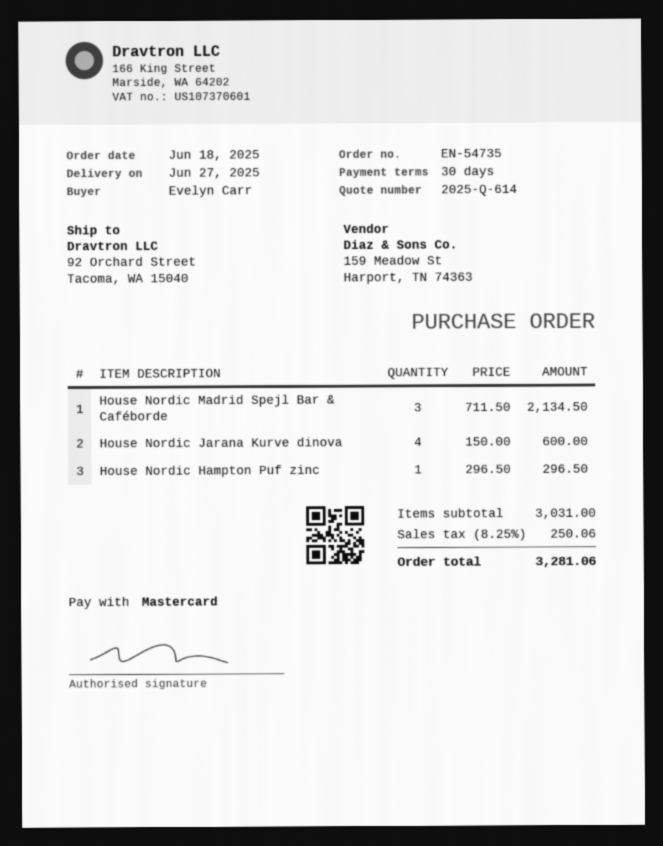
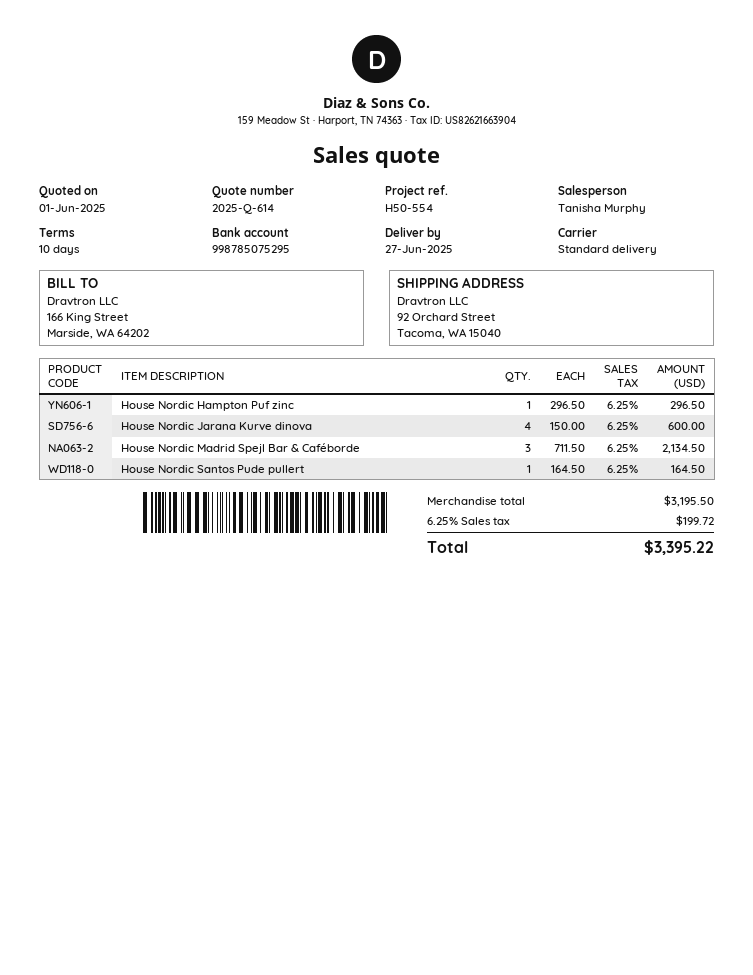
payment terms: 30 days -> 10 days
House Nordic Santos Pude pullert: none -> 1 x 164.50 = 164.50
subtotal: 3031.00 -> 3195.50
tax: 8.25% = 250.06 -> 6.25% = 199.72
total: 3281.06 -> 3395.22

